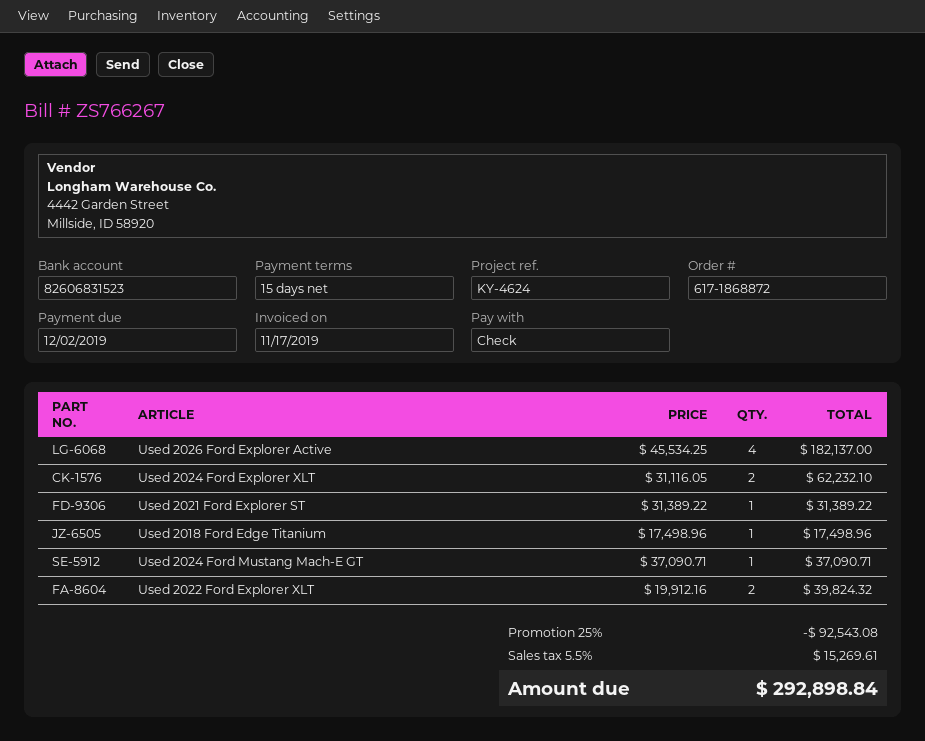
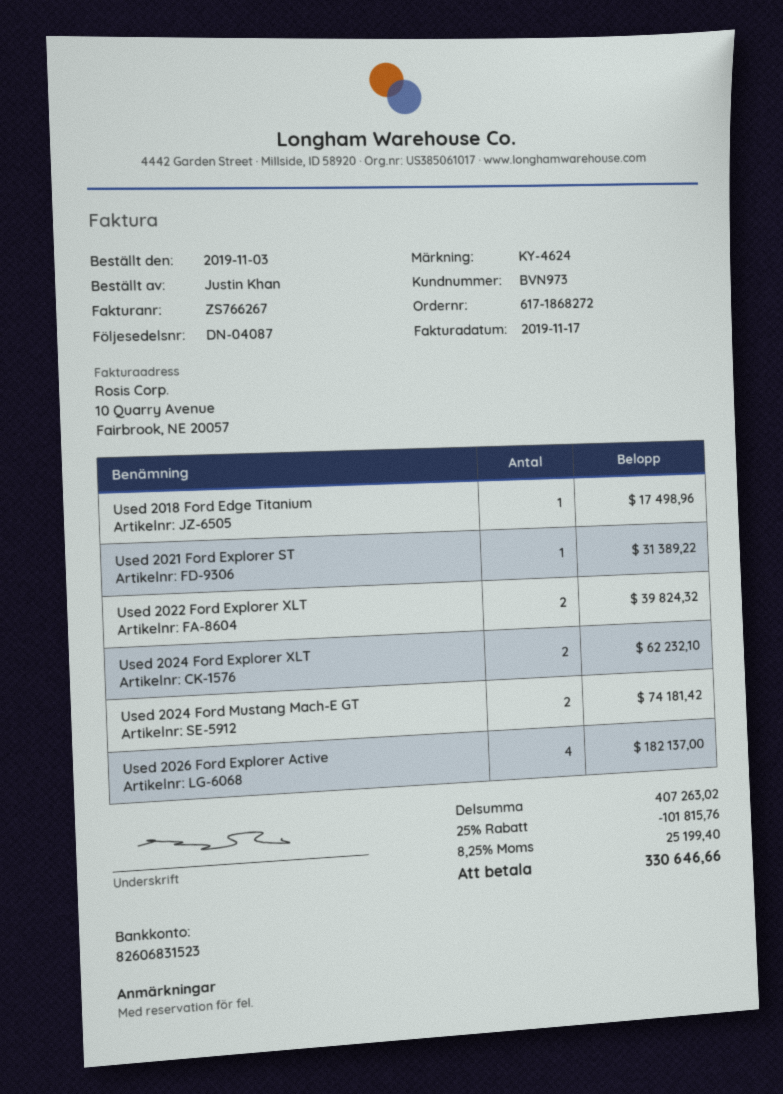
order number: 617-1868872 -> 617-1868272
Used 2024 Ford Mustang Mach-E GT: 1 for 37090.71 -> 2 for 74181.42
discount: 25% = 92543.08 -> 25% = 101815.76
tax: 5.5% = 15269.61 -> 8.25% = 25199.40
total: 292898.84 -> 330646.66

